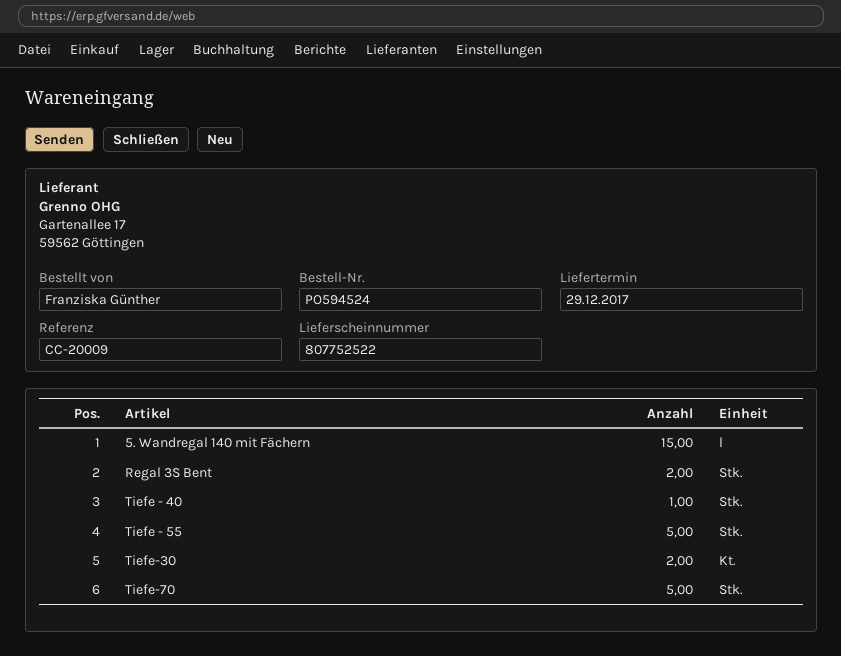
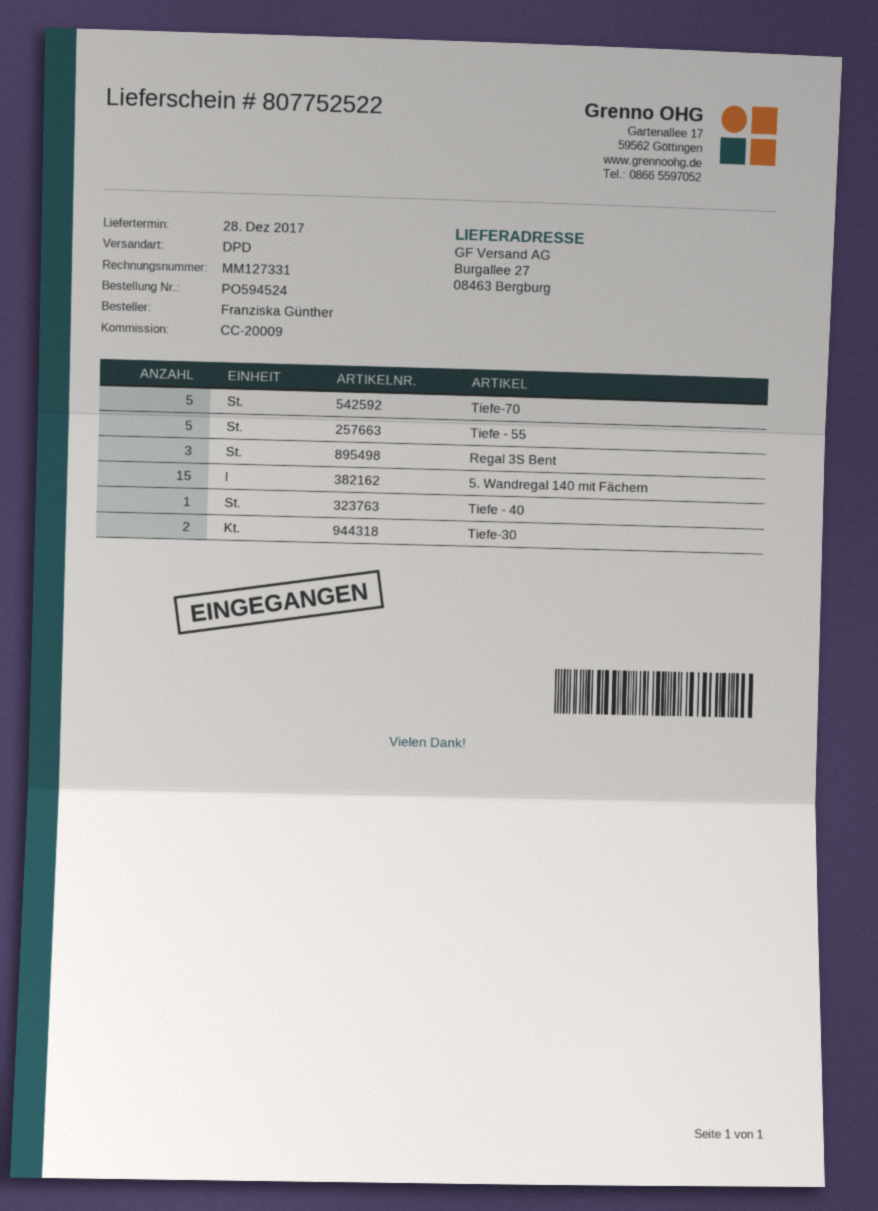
delivery date: 2017-12-29 -> 2017-12-28
Regal 3S Bent: 2 -> 3

